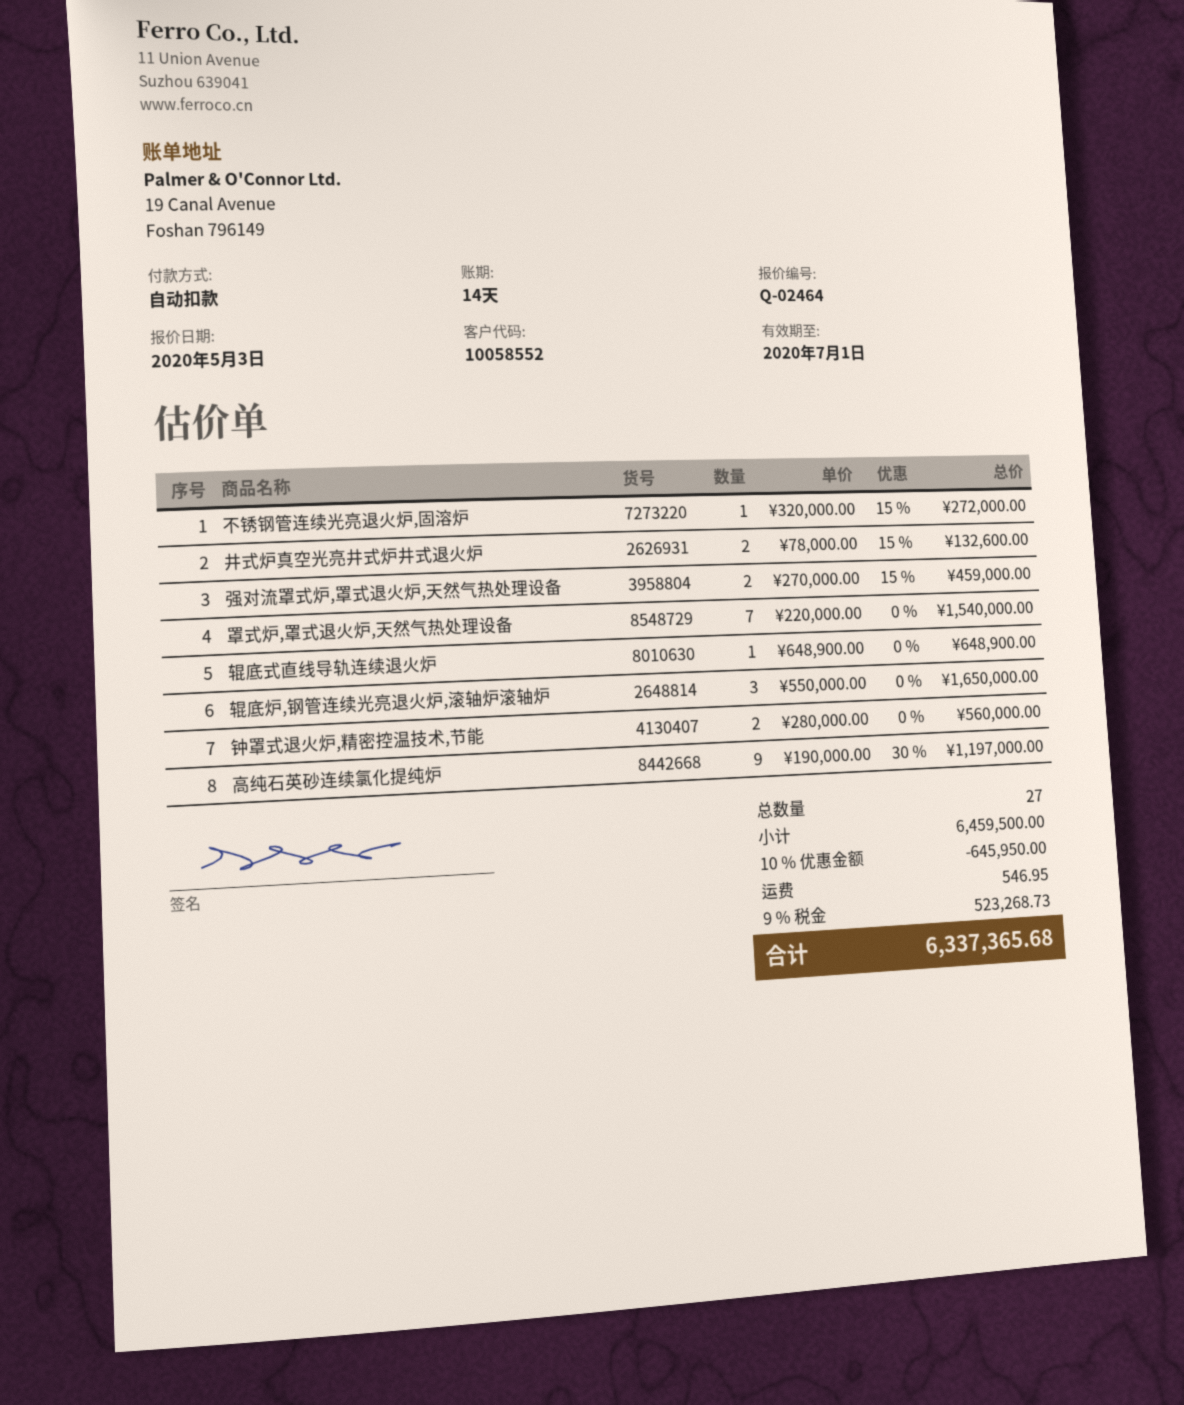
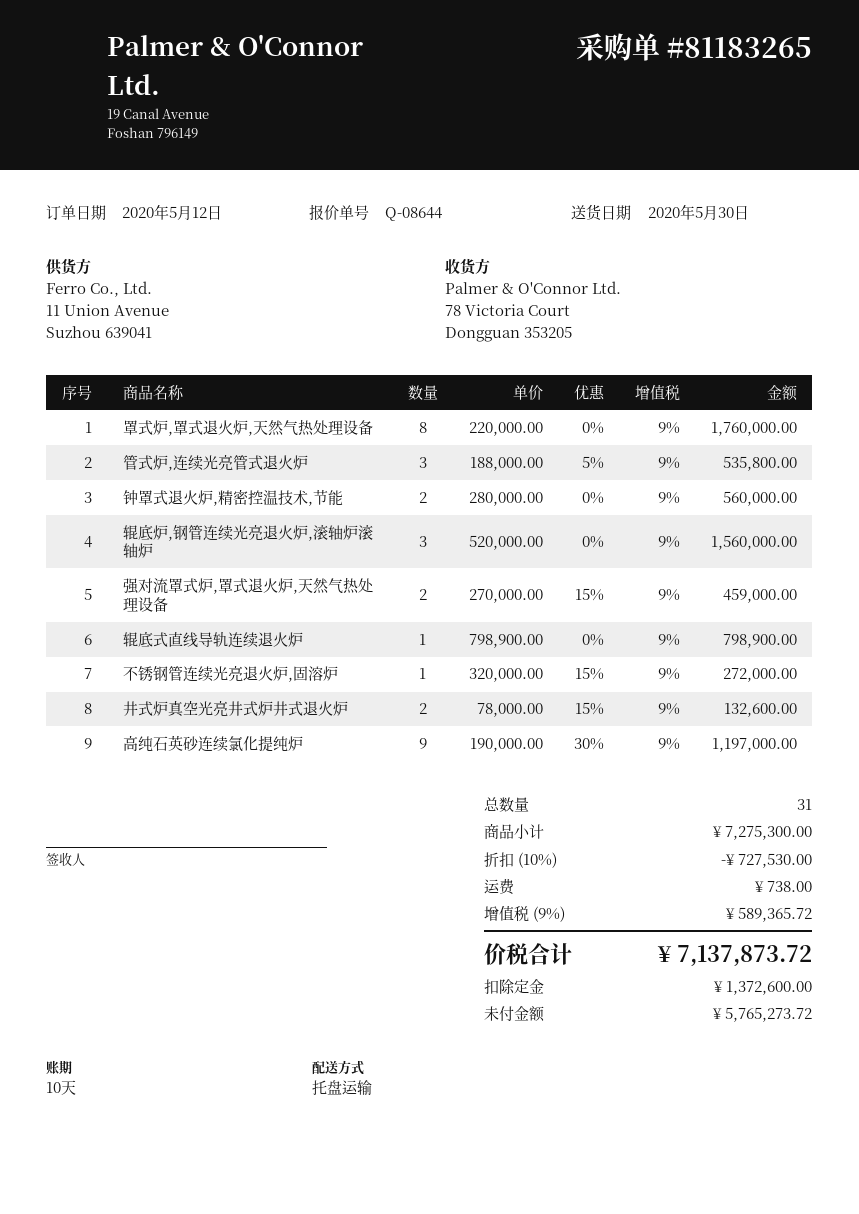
quote number: Q-02464 -> Q-08644
payment terms: 14 days -> 10 days
罩式炉,罩式退火炉,天然气热处理设备: 7 x 220000.00 = 1540000.00 -> 8 x 220000.00 = 1760000.00
辊底式直线导轨连续退火炉: 1 x 648900.00 = 648900.00 -> 1 x 798900.00 = 798900.00
辊底炉,钢管连续光亮退火炉,滚轴炉滚轴炉: 3 x 550000.00 = 1650000.00 -> 3 x 520000.00 = 1560000.00
管式炉,连续光亮管式退火炉: none -> 3 x 188000.00 - 5% = 535800.00
total quantity: 27 -> 31
subtotal: 6459500.00 -> 7275300.00
discount: 10% = 645950.00 -> 10% = 727530.00
shipping: 546.95 -> 738.00
tax: 9% = 523268.73 -> 9% = 589365.72
total: 6337365.68 -> 7137873.72

